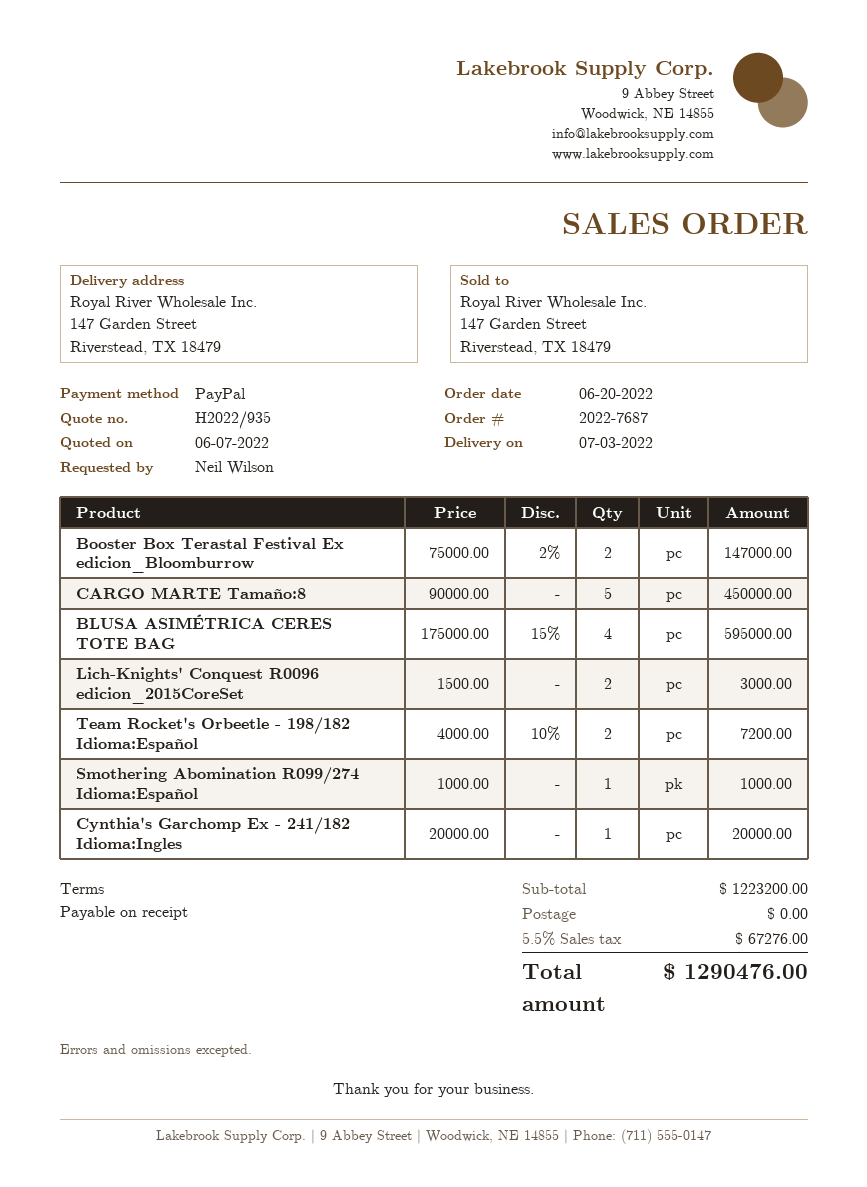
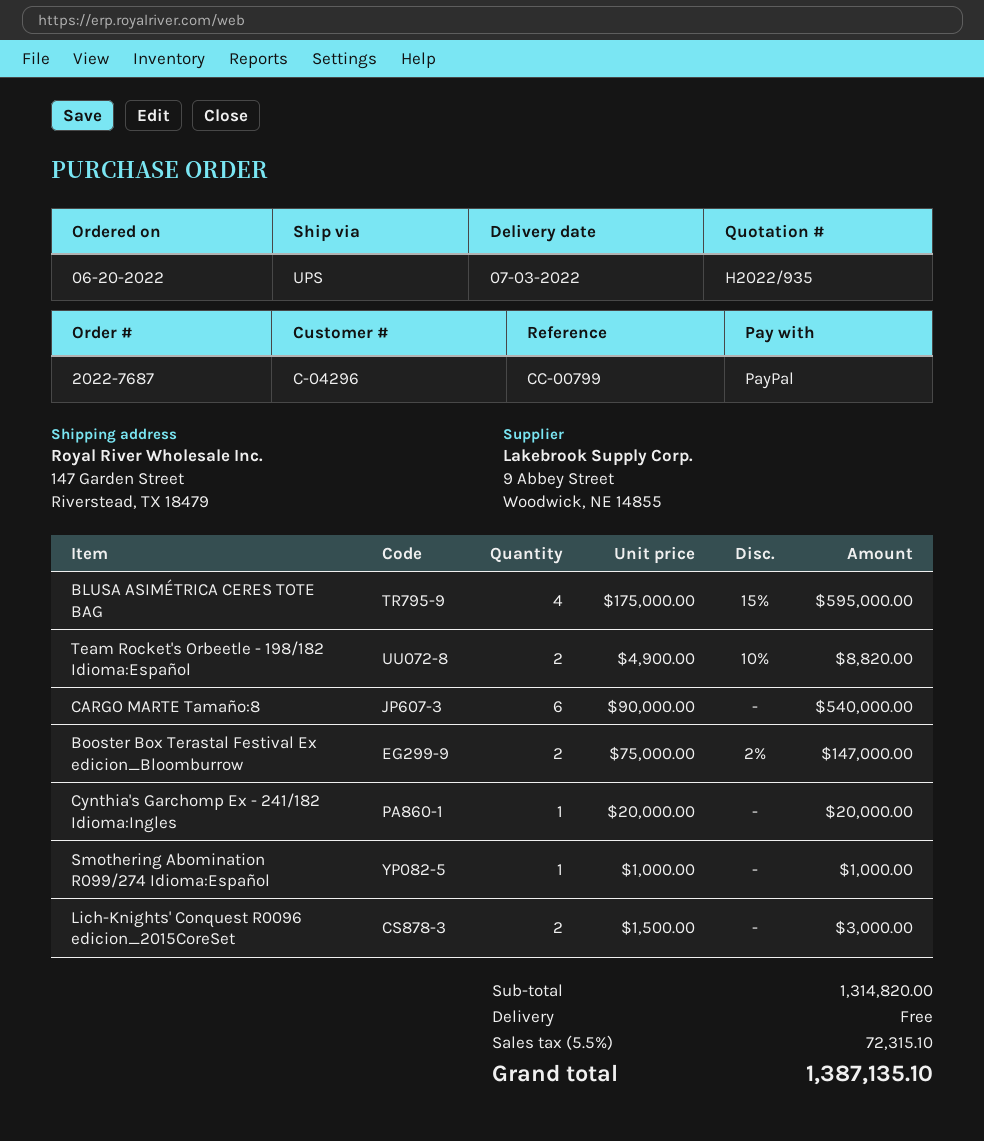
CARGO MARTE Tamaño:8: 5 x 90000.00 = 450000.00 -> 6 x 90000.00 = 540000.00
Team Rocket's Orbeetle - 198/182 Idioma:Español: 2 x 4000.00 - 10% = 7200.00 -> 2 x 4900.00 - 10% = 8820.00
subtotal: 1223200.00 -> 1314820.00
tax: 5.5% = 67276.00 -> 5.5% = 72315.10
total: 1290476.00 -> 1387135.10

